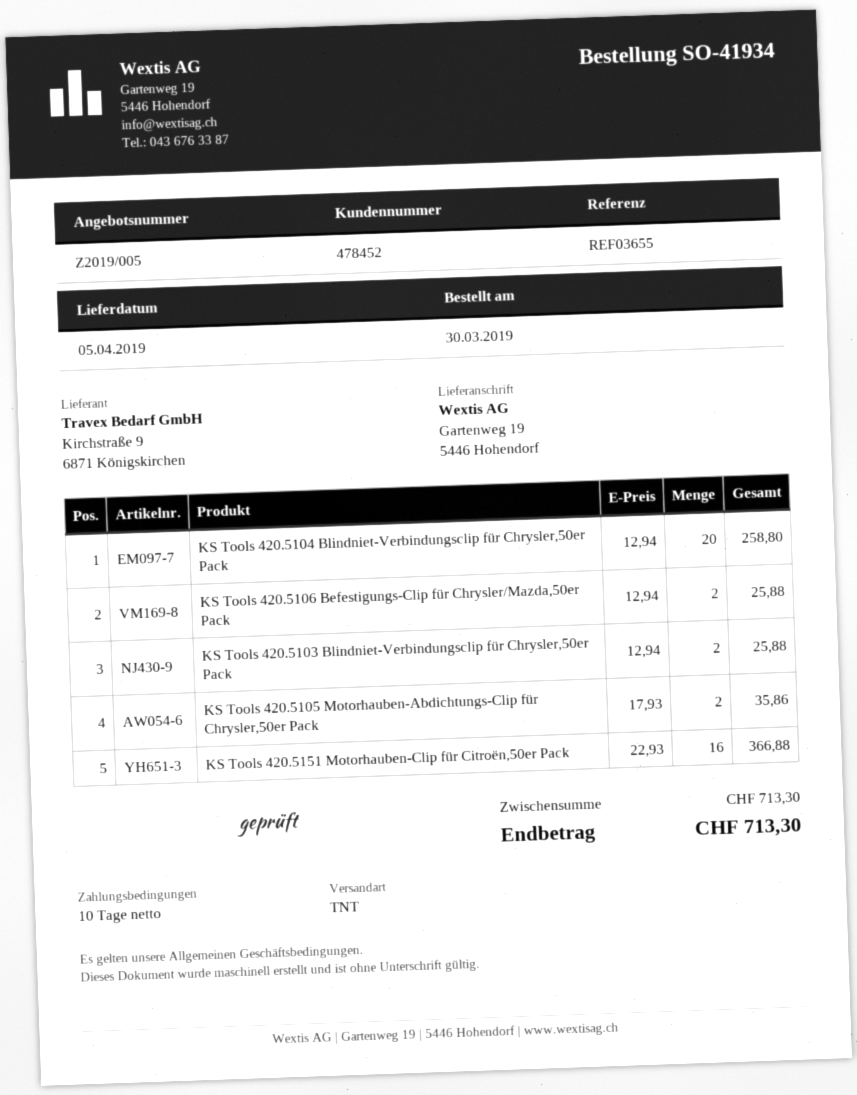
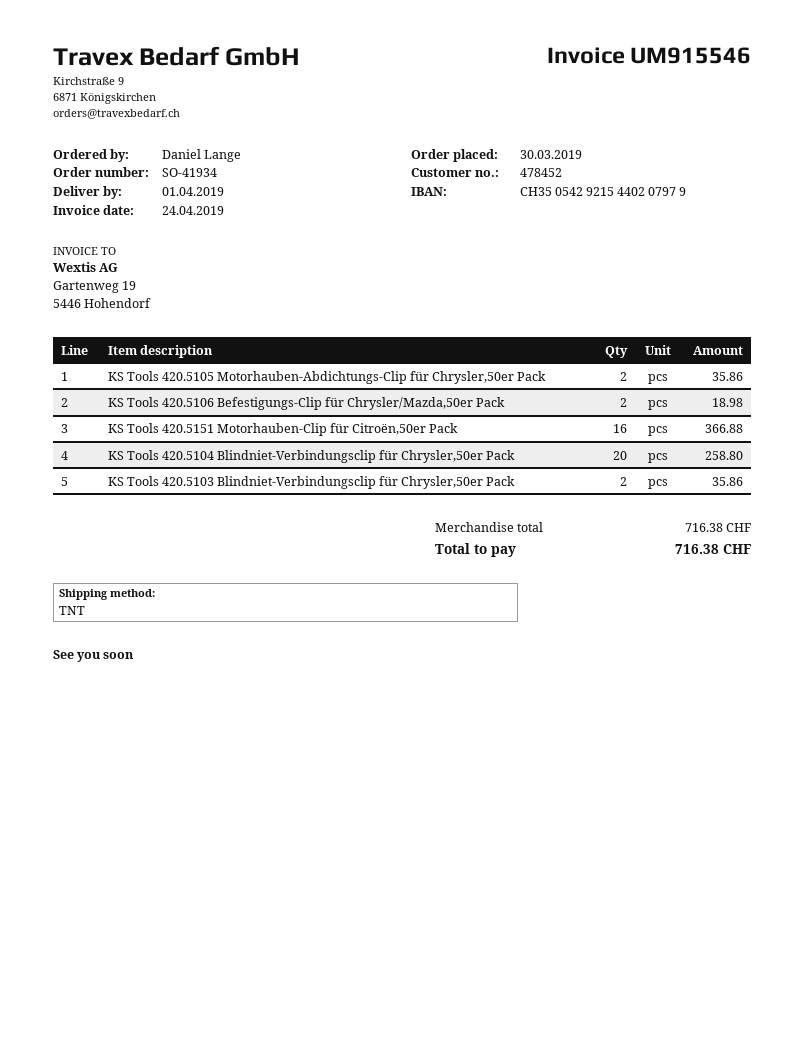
delivery date: 2019-04-05 -> 2019-04-01
KS Tools 420.5106 Befestigungs-Clip für Chrysler/Mazda,50er Pack: 2 for 25.88 -> 2 for 18.98
KS Tools 420.5103 Blindniet-Verbindungsclip für Chrysler,50er Pack: 2 for 25.88 -> 2 for 35.86
subtotal: 713.30 -> 716.38
total: 713.30 -> 716.38

